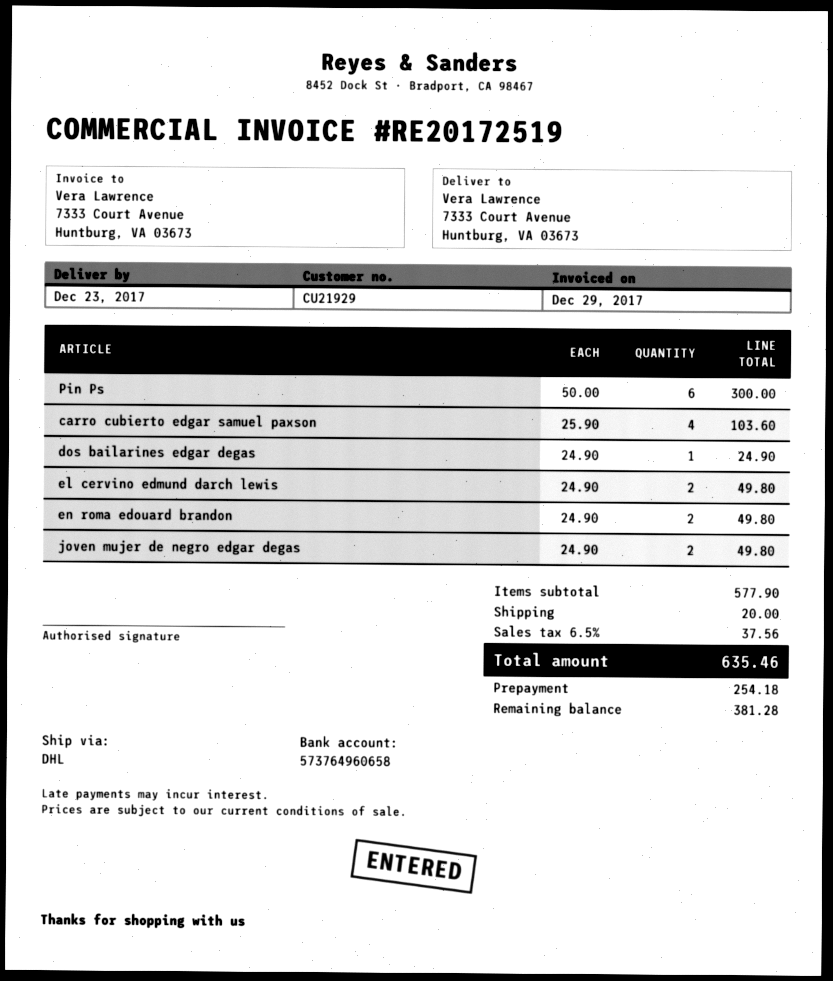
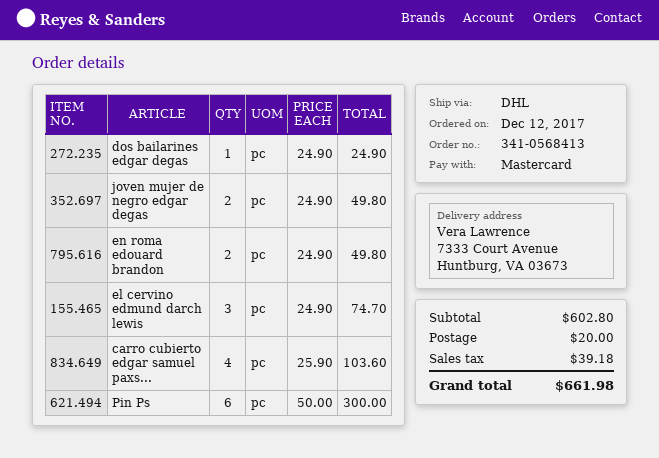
el cervino edmund darch lewis: 2 x 24.90 = 49.80 -> 3 x 24.90 = 74.70
subtotal: 577.90 -> 602.80
tax: 37.56 -> 39.18
total: 635.46 -> 661.98

